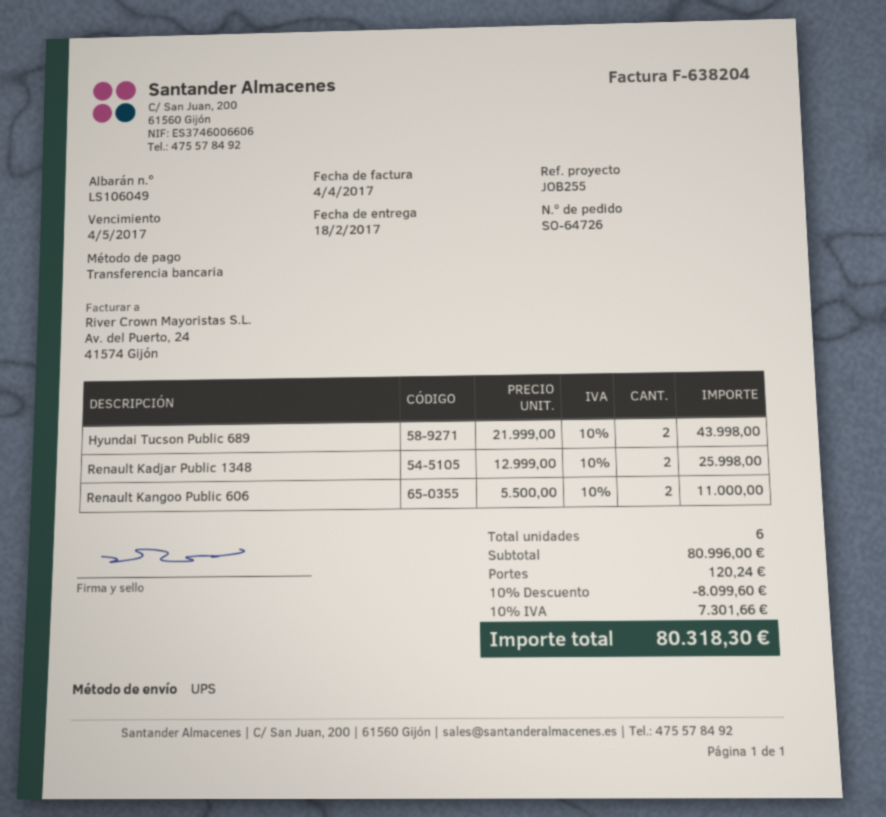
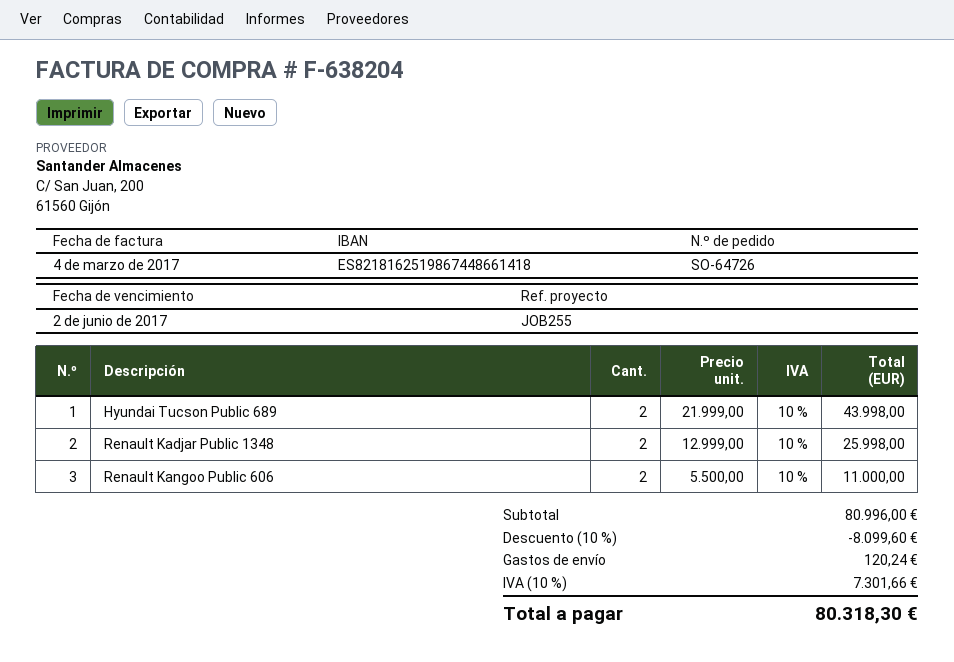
invoice date: 2017-04-04 -> 2017-03-04
due date: 2017-05-04 -> 2017-06-02

